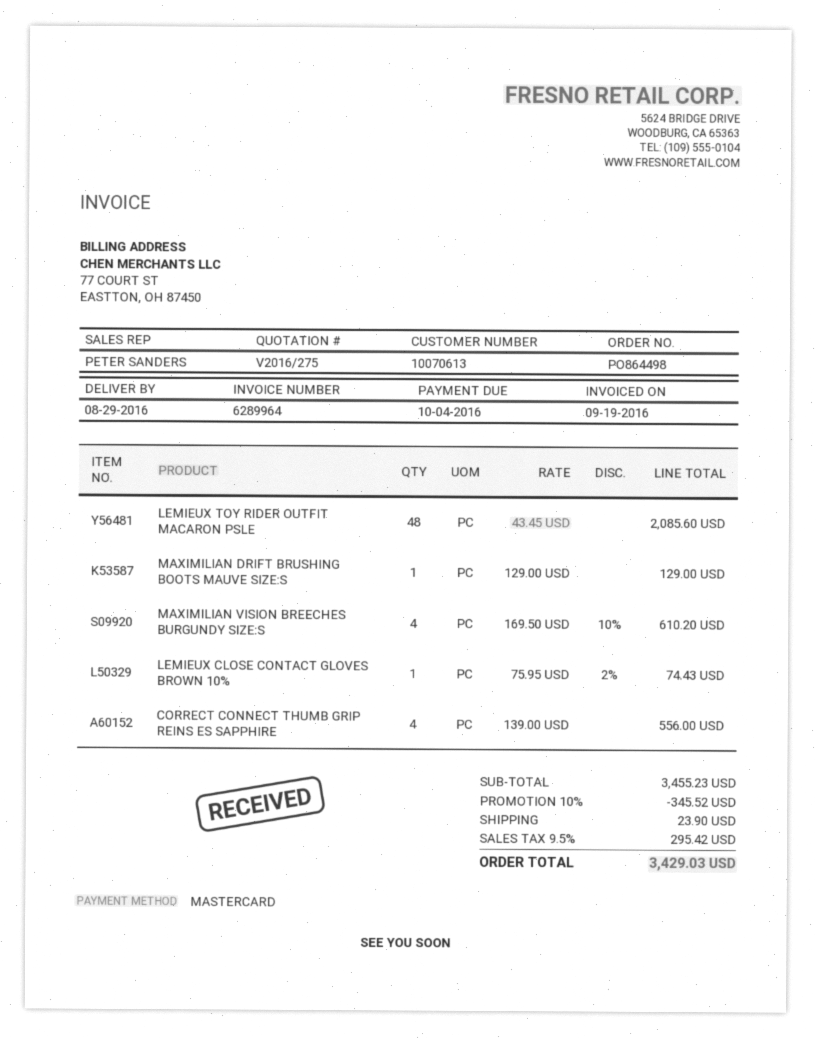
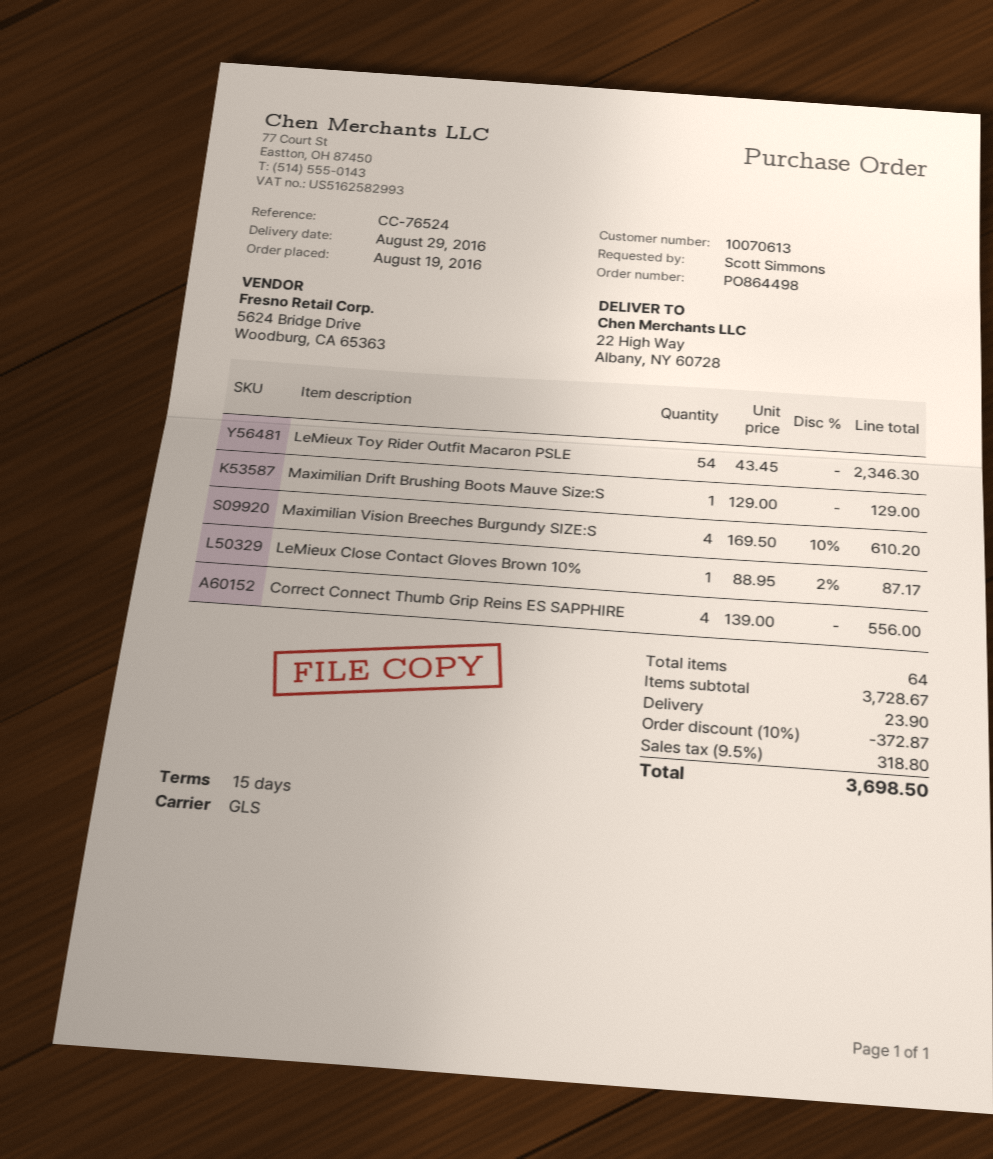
LEMIEUX TOY RIDER OUTFIT MACARON PSLE: 48 x 43.45 = 2085.60 -> 54 x 43.45 = 2346.30
LEMIEUX CLOSE CONTACT GLOVES BROWN 10%: 1 x 75.95 - 2% = 74.43 -> 1 x 88.95 - 2% = 87.17
subtotal: 3455.23 -> 3728.67
discount: 10% = 345.52 -> 10% = 372.87
tax: 9.5% = 295.42 -> 9.5% = 318.80
total: 3429.03 -> 3698.50

